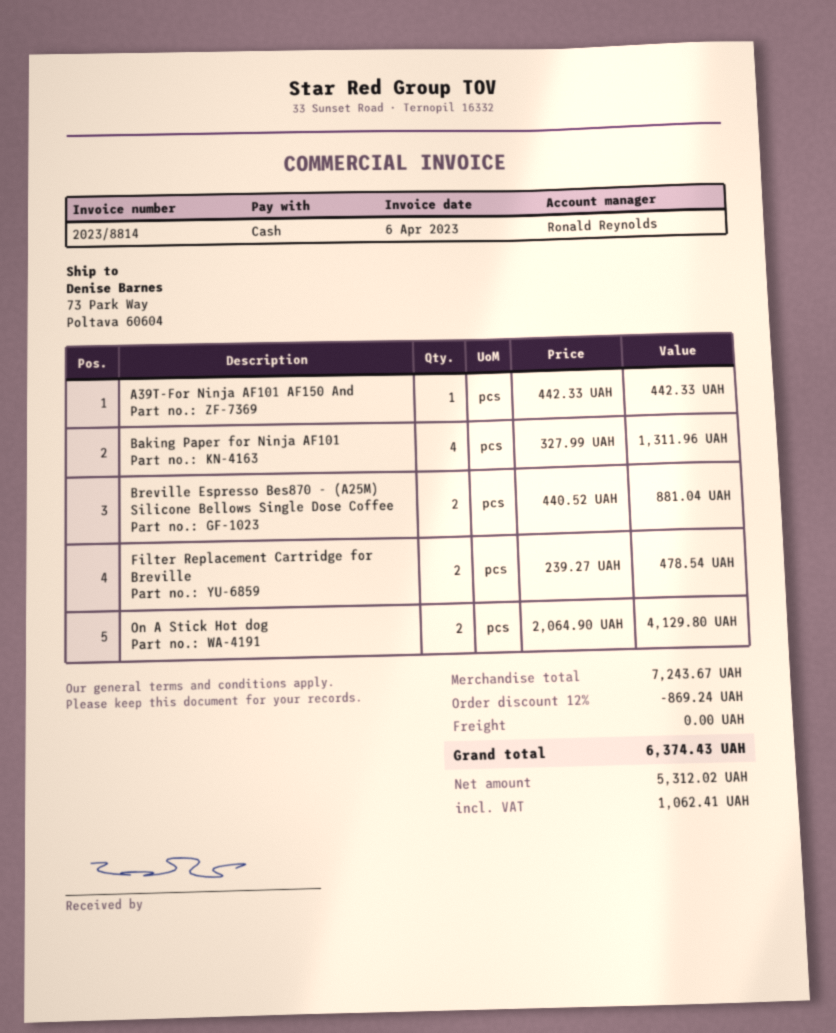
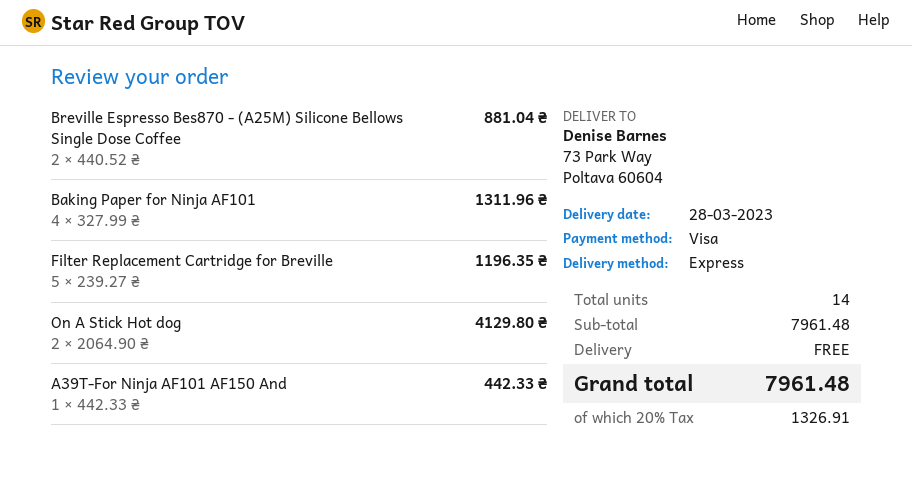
payment method: cash -> Visa
Filter Replacement Cartridge for Breville: 2 x 239.27 = 478.54 -> 5 x 239.27 = 1196.35
subtotal: 7243.67 -> 7961.48
discount: 12% = 869.24 -> none
tax: 1062.41 -> 1326.91
total: 6374.43 -> 7961.48

